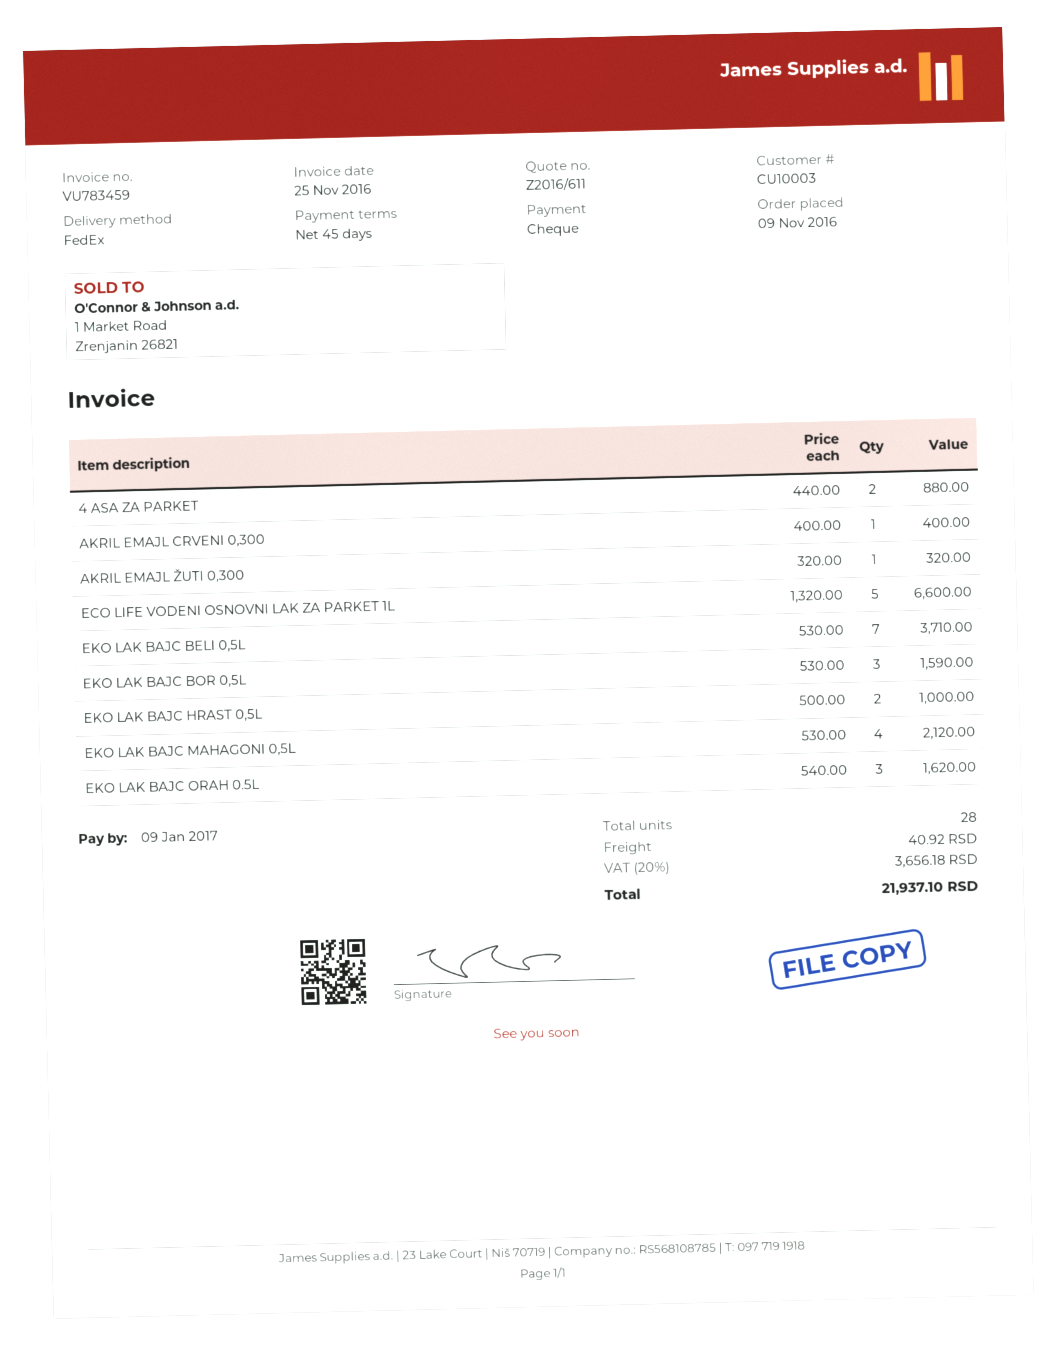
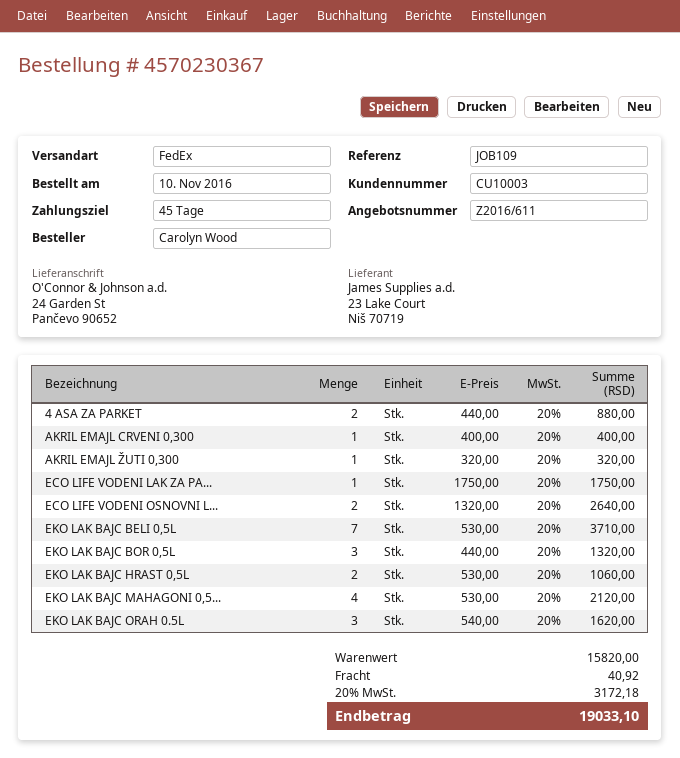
order date: 2016-11-09 -> 2016-11-10
ECO LIFE VODENI OSNOVNI LAK ZA PARKET 1L: 5 x 1320.00 = 6600.00 -> 2 x 1320.00 = 2640.00
EKO LAK BAJC BOR 0,5L: 3 x 530.00 = 1590.00 -> 3 x 440.00 = 1320.00
EKO LAK BAJC HRAST 0,5L: 2 x 500.00 = 1000.00 -> 2 x 530.00 = 1060.00
ECO LIFE VODENI LAK ZA PA...: none -> 1 x 1750.00 = 1750.00
tax: 20% = 3656.18 -> 20% = 3172.18
total: 21937.10 -> 19033.10

